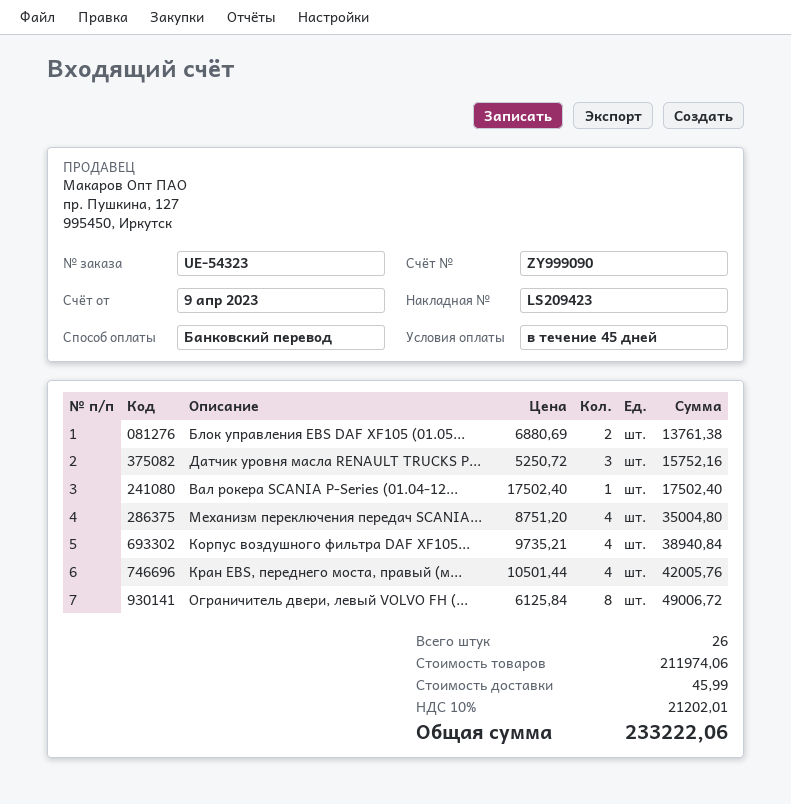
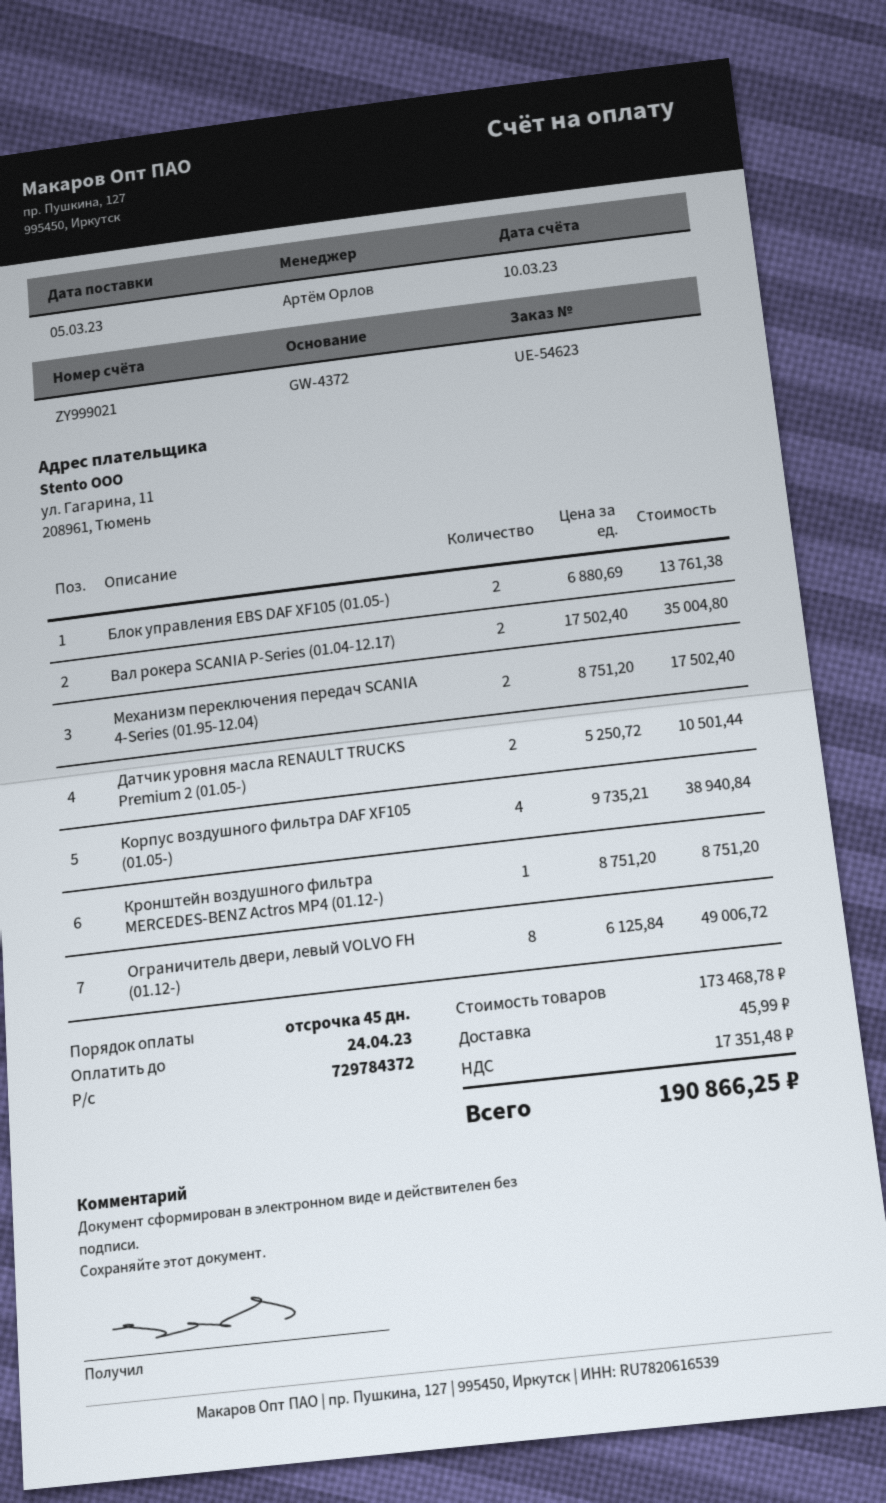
order number: UE-54323 -> UE-54623
invoice number: ZY999090 -> ZY999021
invoice date: 2023-04-09 -> 2023-03-10
Датчик уровня масла RENAULT TRUCKS P...: 3 x 5250.72 = 15752.16 -> 2 x 5250.72 = 10501.44
Вал рокера SCANIA P-Series (01.04-12...: 1 x 17502.40 = 17502.40 -> 2 x 17502.40 = 35004.80
Механизм переключения передач SCANIA...: 4 x 8751.20 = 35004.80 -> 2 x 8751.20 = 17502.40
Кран EBS, переднего моста, правый (м...: 4 x 10501.44 = 42005.76 -> none
Кронштейн воздушного фильтра MERCEDES-BENZ Actros MP4 (01.12-): none -> 1 x 8751.20 = 8751.20
subtotal: 211974.06 -> 173468.78
tax: 21202.01 -> 17351.48
total: 233222.06 -> 190866.25

